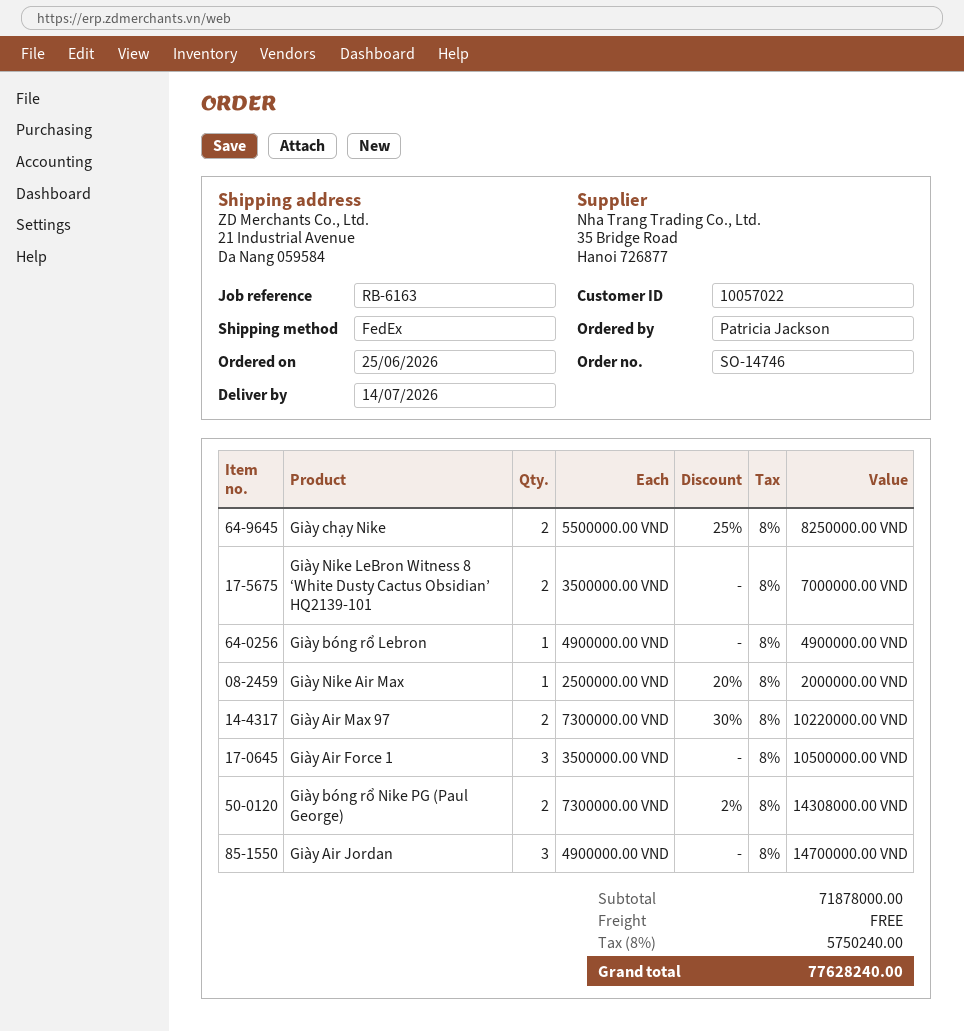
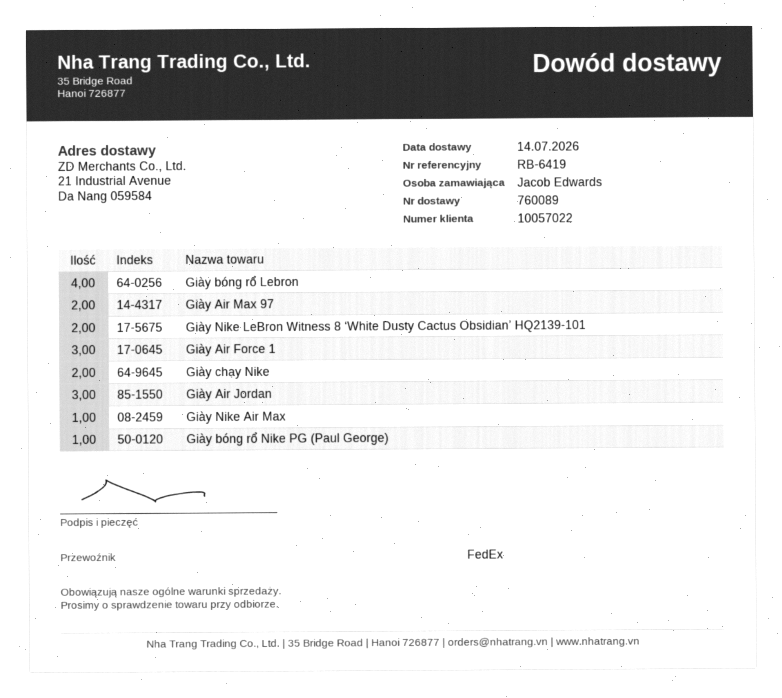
reference: RB-6163 -> RB-6419
ordered by: Patricia Jackson -> Jacob Edwards
Giày bóng rổ Lebron: 1 -> 4
Giày bóng rổ Nike PG (Paul George): 2 -> 1

